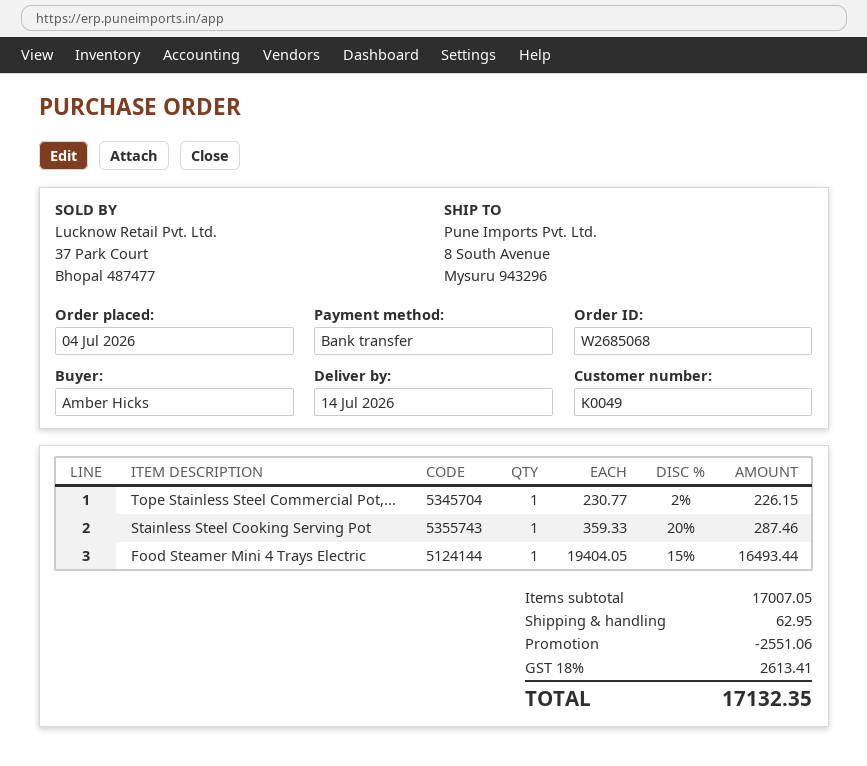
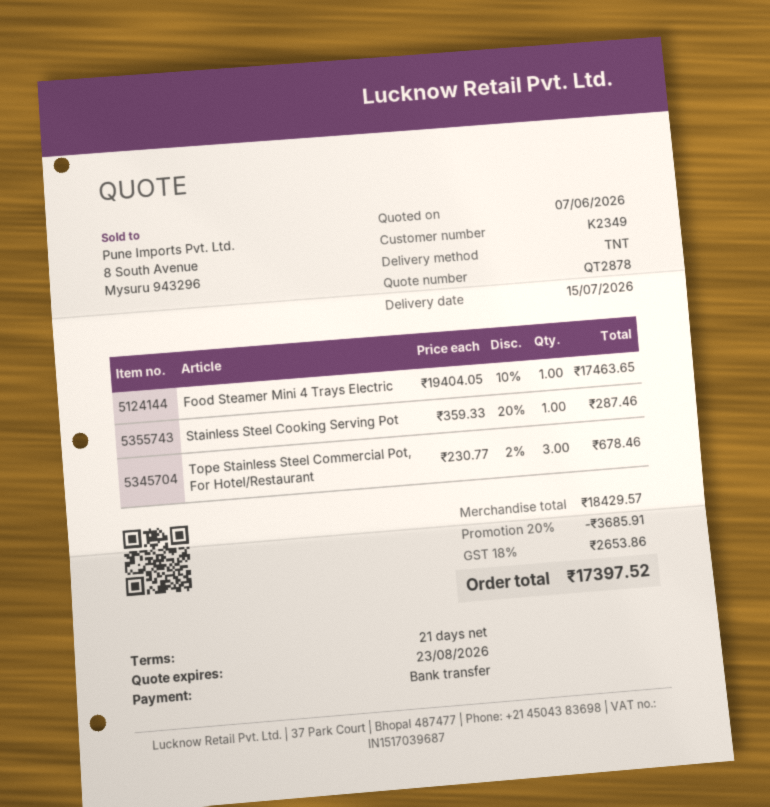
delivery date: 2026-07-14 -> 2026-07-15
customer number: K0049 -> K2349
Tope Stainless Steel Commercial Pot,...: 1 x 230.77 - 2% = 226.15 -> 3 x 230.77 - 2% = 678.46
Food Steamer Mini 4 Trays Electric: 1 x 19404.05 - 15% = 16493.44 -> 1 x 19404.05 - 10% = 17463.65
subtotal: 17007.05 -> 18429.57
discount: 2551.06 -> 3685.91
shipping: 62.95 -> none
tax: 18% = 2613.41 -> 18% = 2653.86
total: 17132.35 -> 17397.52

